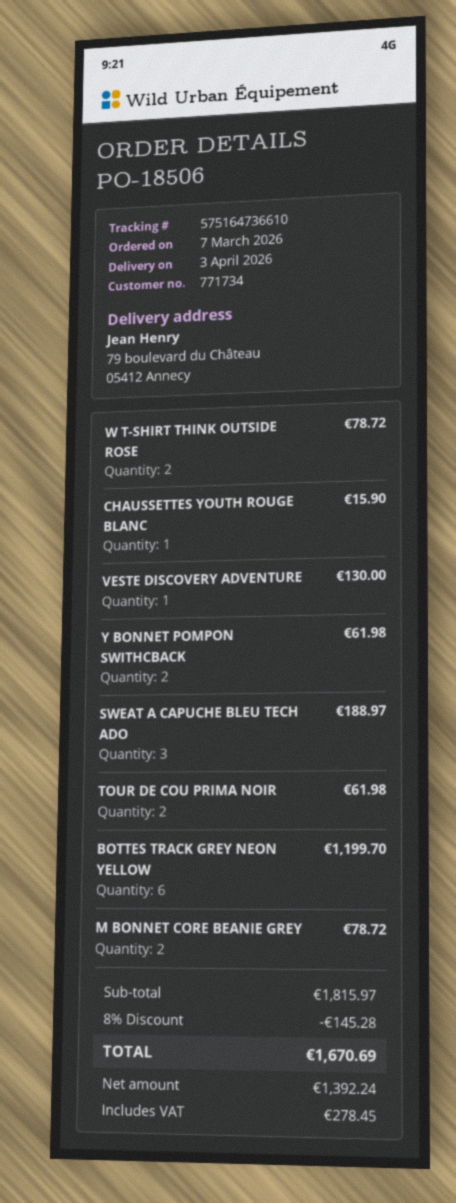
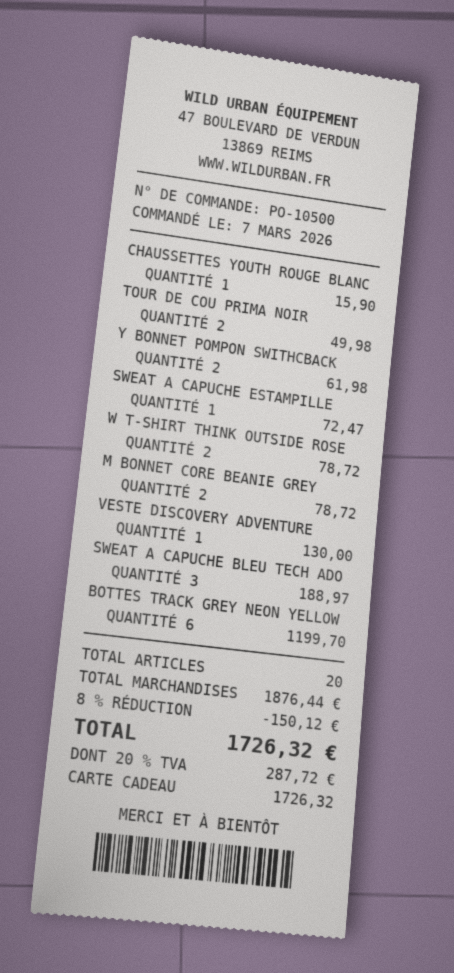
order number: PO-18506 -> PO-10500
TOUR DE COU PRIMA NOIR: 2 for 61.98 -> 2 for 49.98
SWEAT A CAPUCHE ESTAMPILLE: none -> 1 for 72.47
subtotal: 1815.97 -> 1876.44
discount: 8% = 145.28 -> 8% = 150.12
tax: 278.45 -> 287.72
total: 1670.69 -> 1726.32

